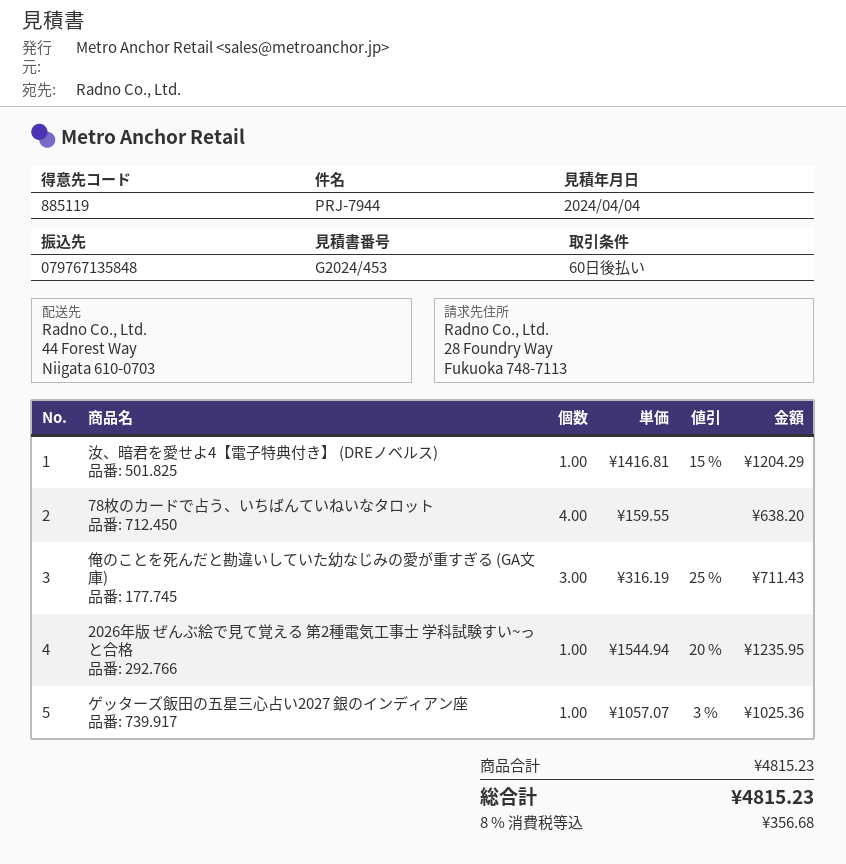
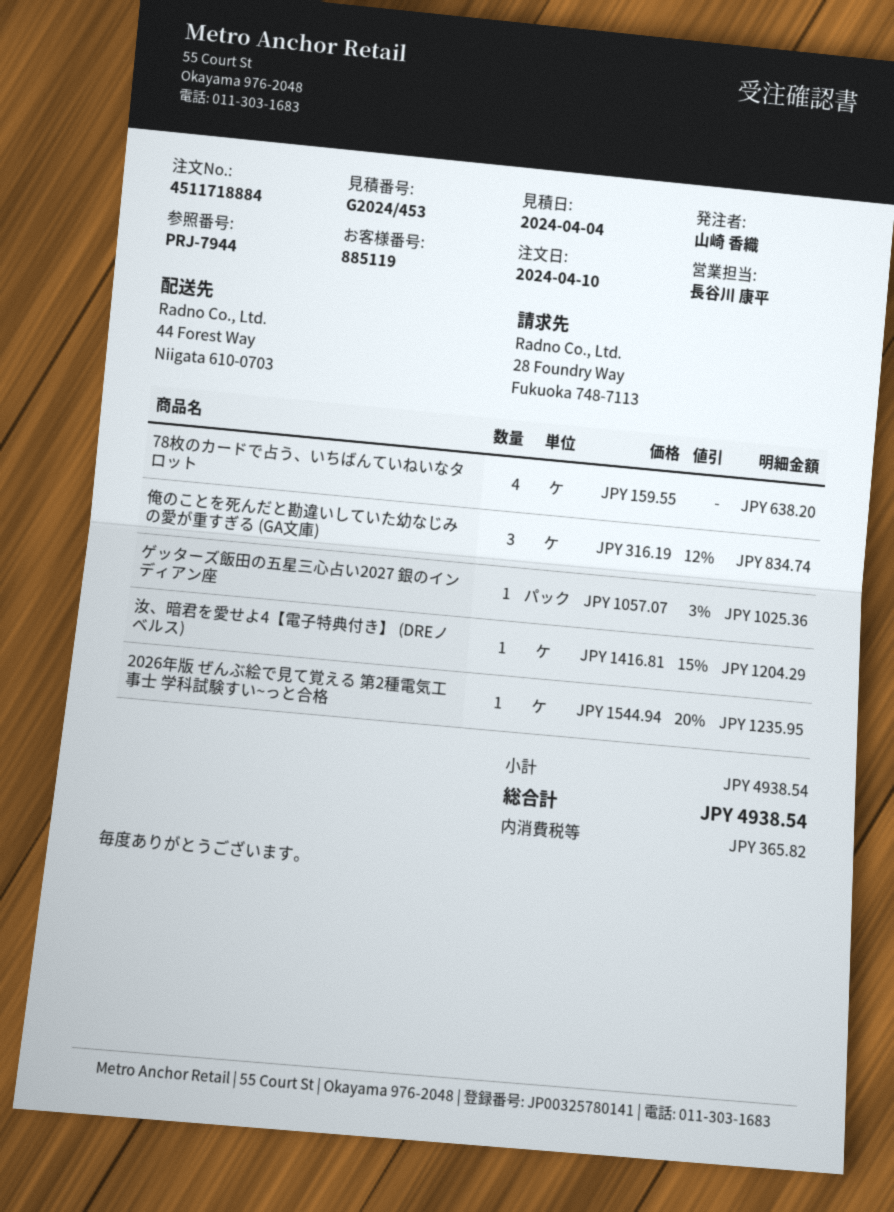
俺のことを死んだと勘違いしていた幼なじみの愛が重すぎる (GA文庫): 3 x 316.19 - 25% = 711.43 -> 3 x 316.19 - 12% = 834.74
subtotal: 4815.23 -> 4938.54
tax: 356.68 -> 365.82
total: 4815.23 -> 4938.54

